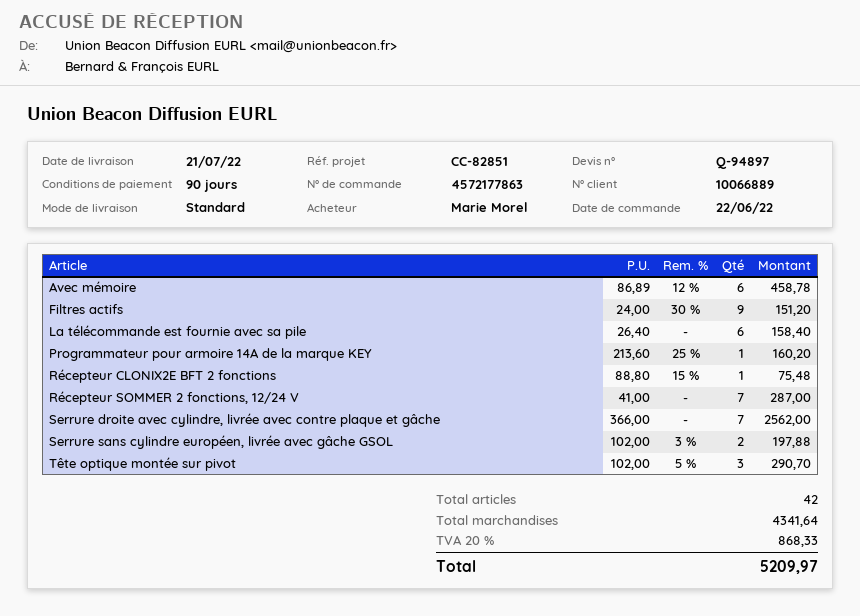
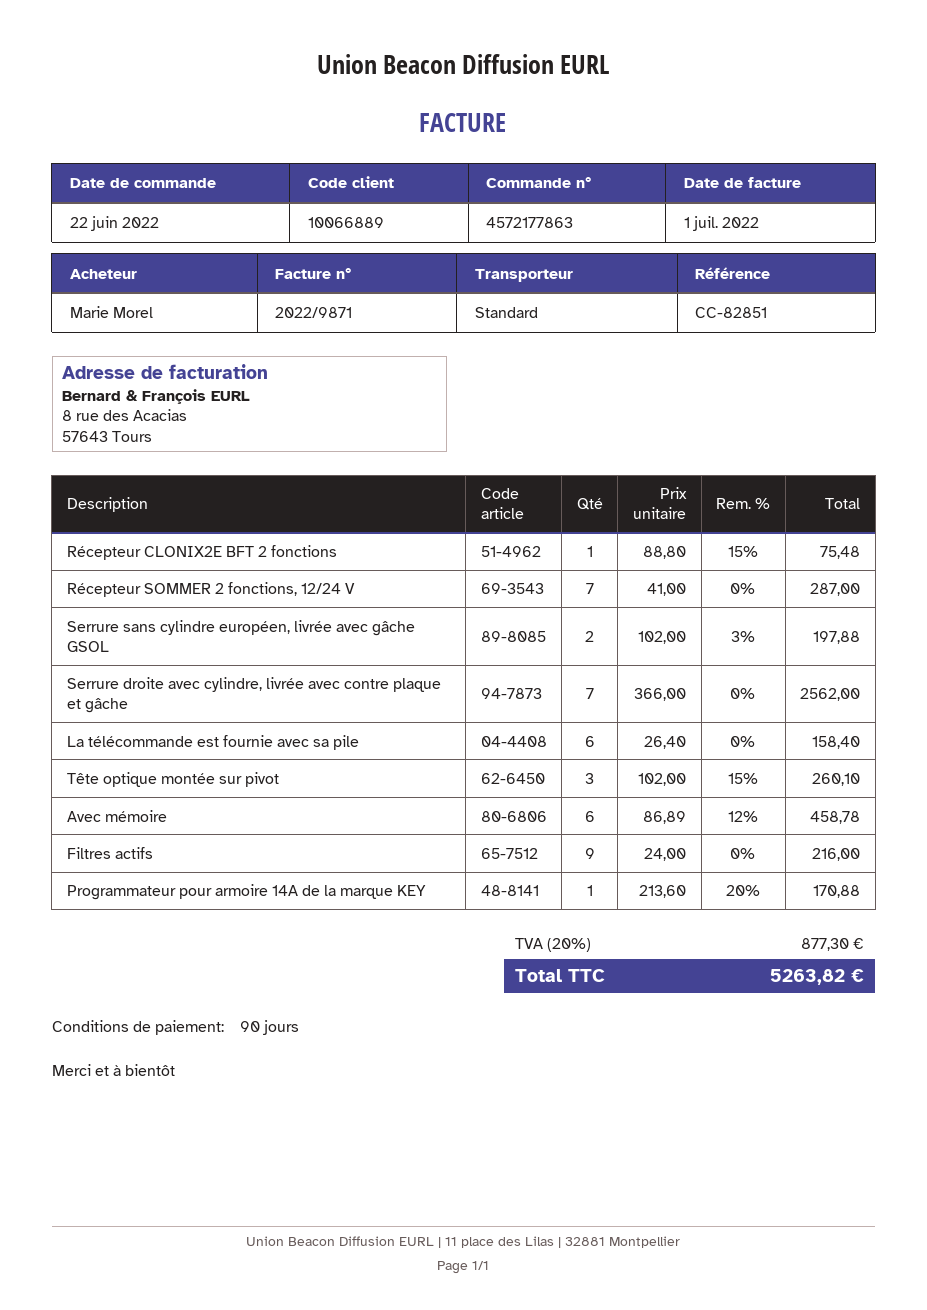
Filtres actifs: 9 x 24.00 - 30% = 151.20 -> 9 x 24.00 = 216.00
Programmateur pour armoire 14A de la marque KEY: 1 x 213.60 - 25% = 160.20 -> 1 x 213.60 - 20% = 170.88
Tête optique montée sur pivot: 3 x 102.00 - 5% = 290.70 -> 3 x 102.00 - 15% = 260.10
tax: 20% = 868.33 -> 20% = 877.30
total: 5209.97 -> 5263.82

